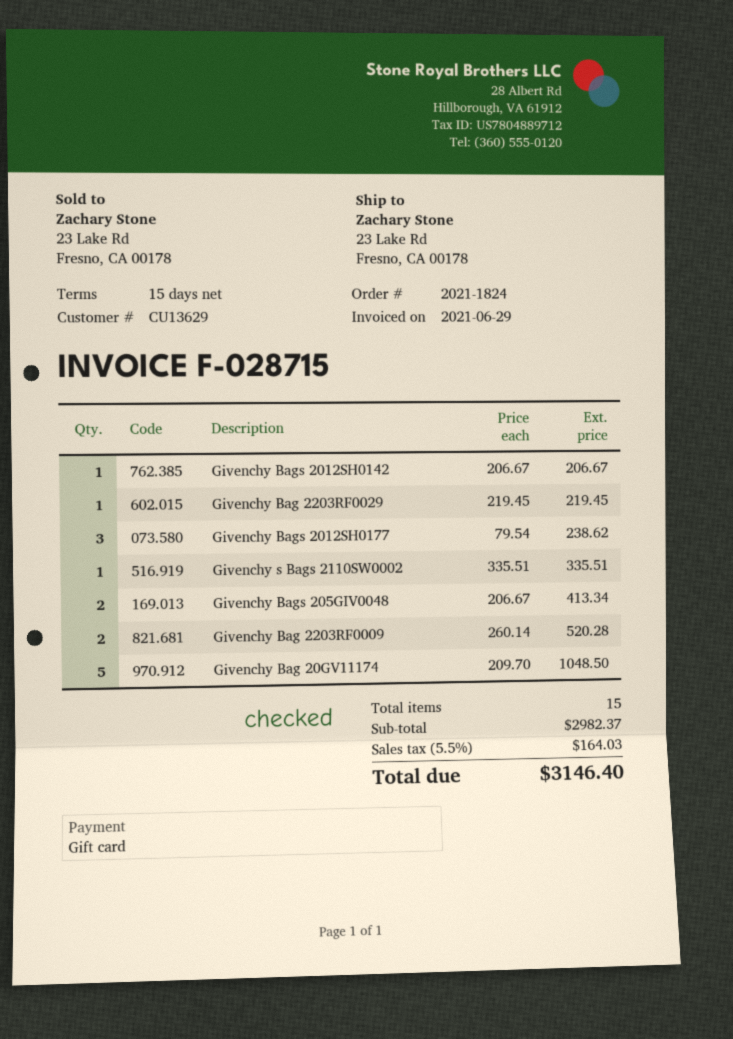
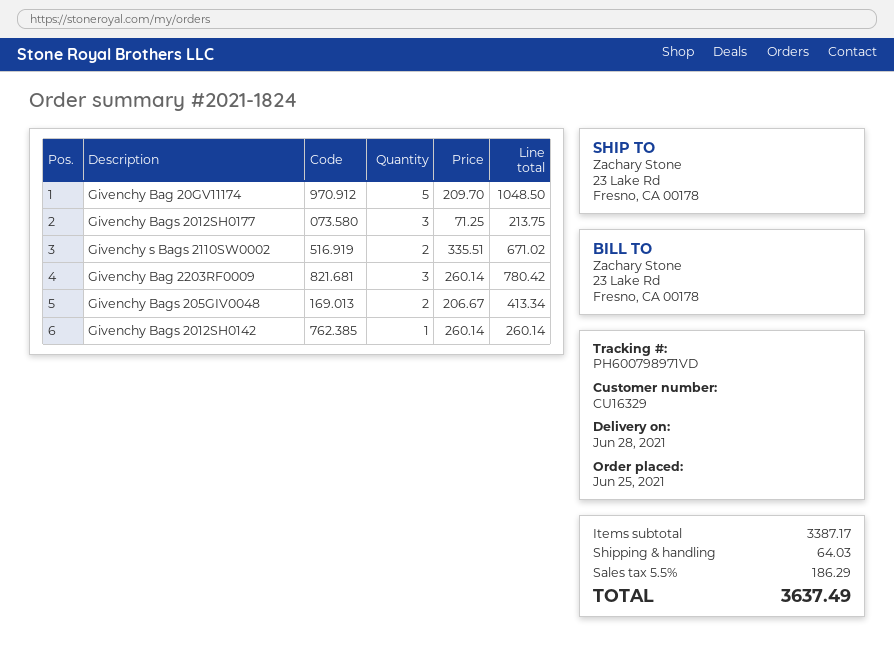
customer number: CU13629 -> CU16329
Givenchy Bags 2012SH0142: 1 x 206.67 = 206.67 -> 1 x 260.14 = 260.14
Givenchy Bag 2203RF0029: 1 x 219.45 = 219.45 -> none
Givenchy Bags 2012SH0177: 3 x 79.54 = 238.62 -> 3 x 71.25 = 213.75
Givenchy s Bags 2110SW0002: 1 x 335.51 = 335.51 -> 2 x 335.51 = 671.02
Givenchy Bag 2203RF0009: 2 x 260.14 = 520.28 -> 3 x 260.14 = 780.42
subtotal: 2982.37 -> 3387.17
shipping: none -> 64.03
tax: 5.5% = 164.03 -> 5.5% = 186.29
total: 3146.40 -> 3637.49

